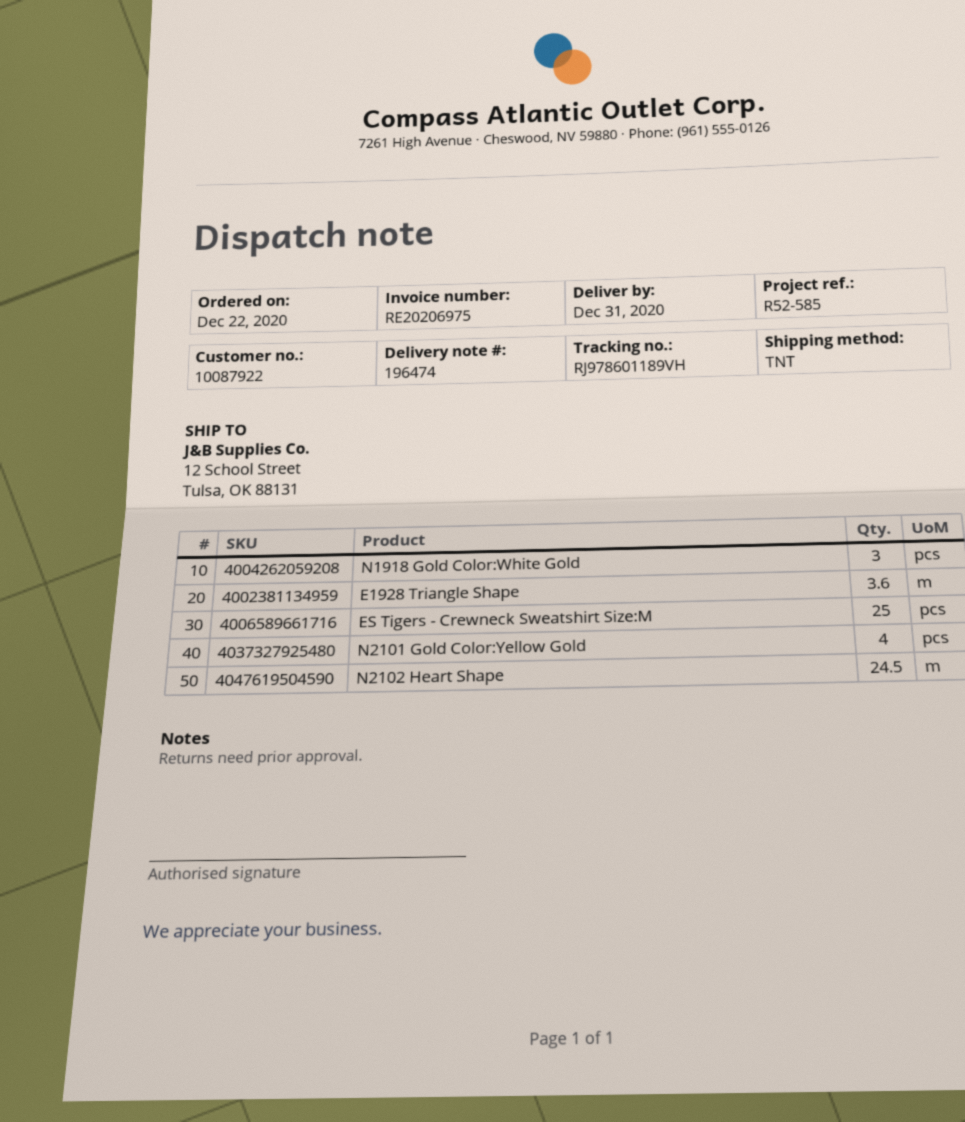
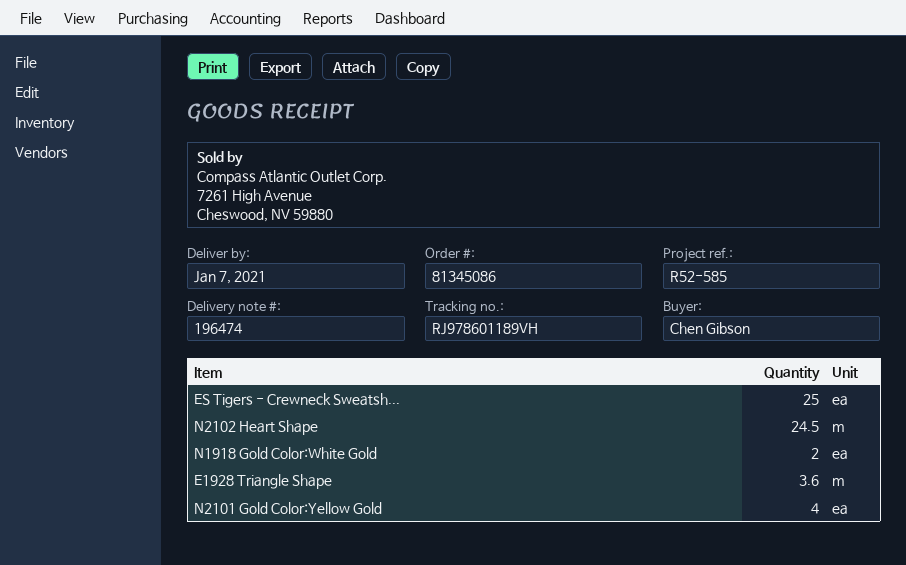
delivery date: 2020-12-31 -> 2021-01-07
N1918 Gold Color:White Gold: 3 -> 2

